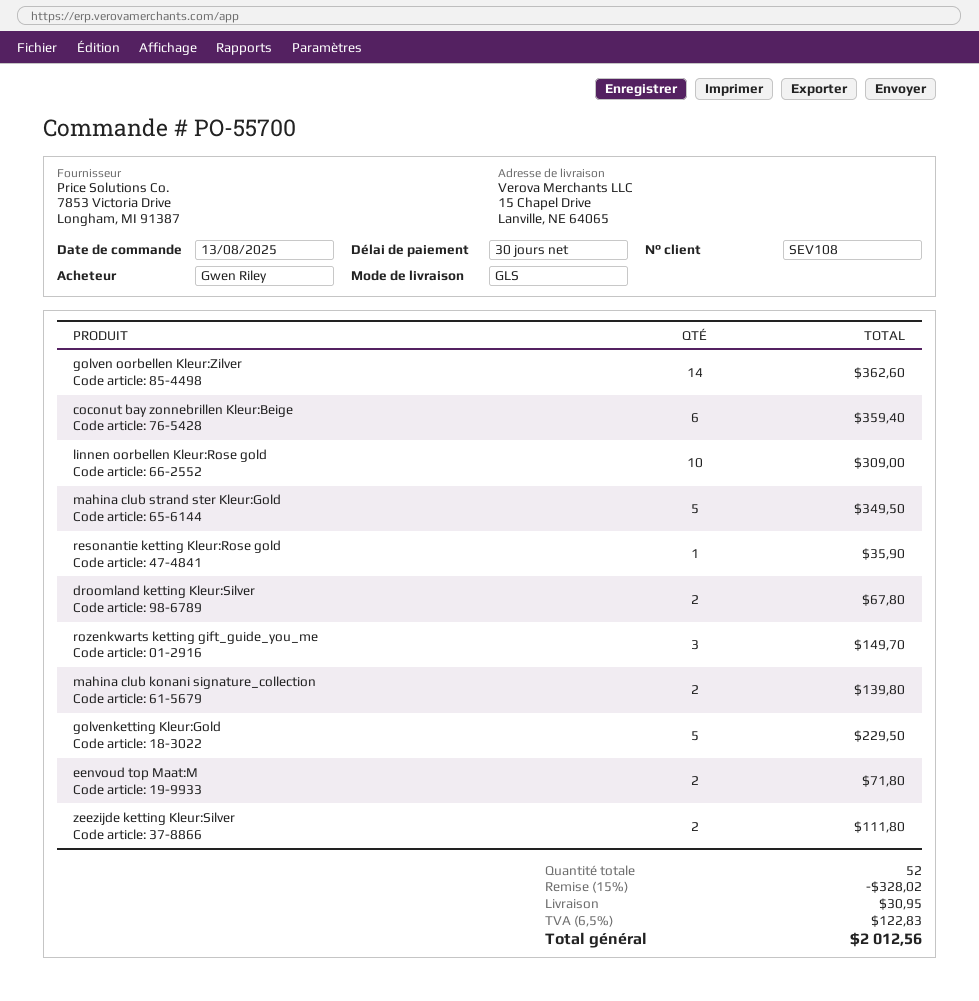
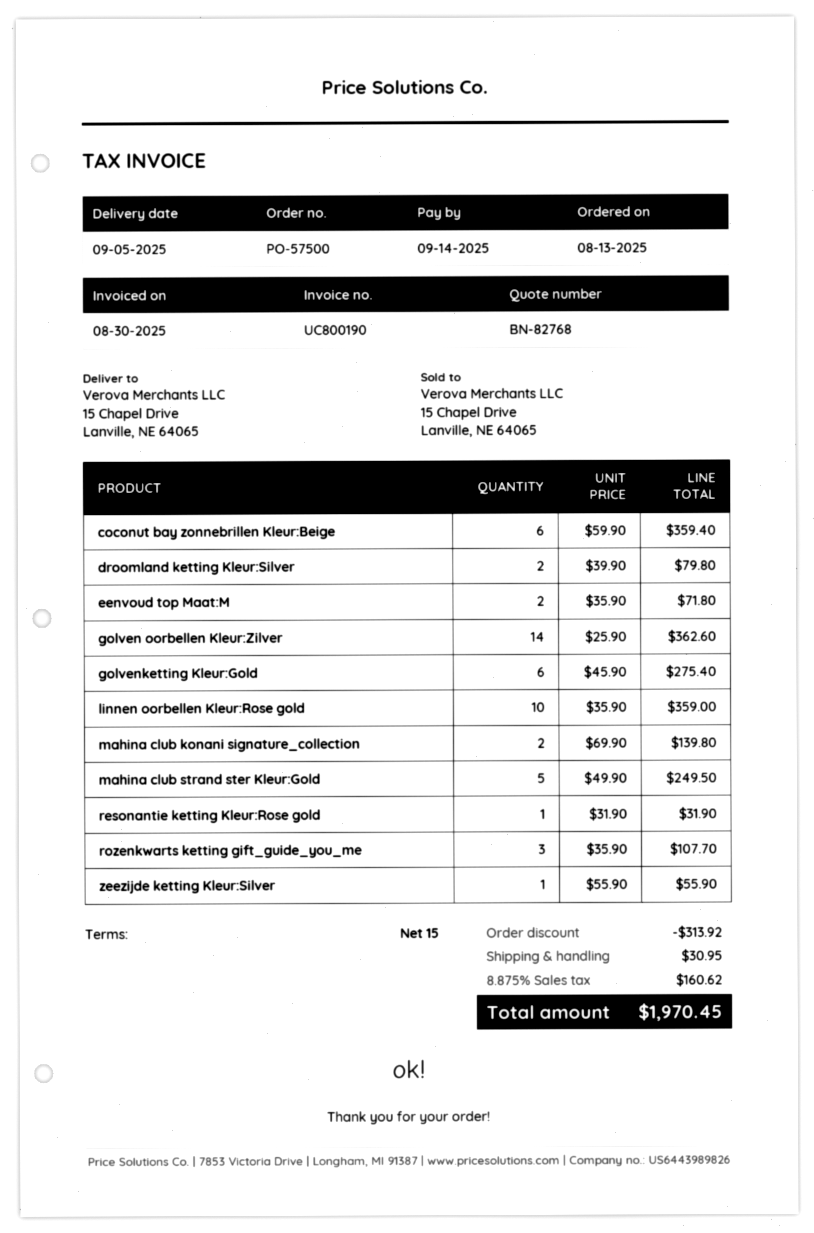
order number: PO-55700 -> PO-57500
payment terms: 30 days -> 15 days
linnen oorbellen Kleur:Rose gold: 10 for 309.00 -> 10 for 359.00
mahina club strand ster Kleur:Gold: 5 for 349.50 -> 5 for 249.50
resonantie ketting Kleur:Rose gold: 1 for 35.90 -> 1 for 31.90
droomland ketting Kleur:Silver: 2 for 67.80 -> 2 for 79.80
rozenkwarts ketting gift_guide_you_me: 3 for 149.70 -> 3 for 107.70
golvenketting Kleur:Gold: 5 for 229.50 -> 6 for 275.40
zeezijde ketting Kleur:Silver: 2 for 111.80 -> 1 for 55.90
discount: 328.02 -> 313.92
tax: 6.5% = 122.83 -> 8.875% = 160.62
total: 2012.56 -> 1970.45

